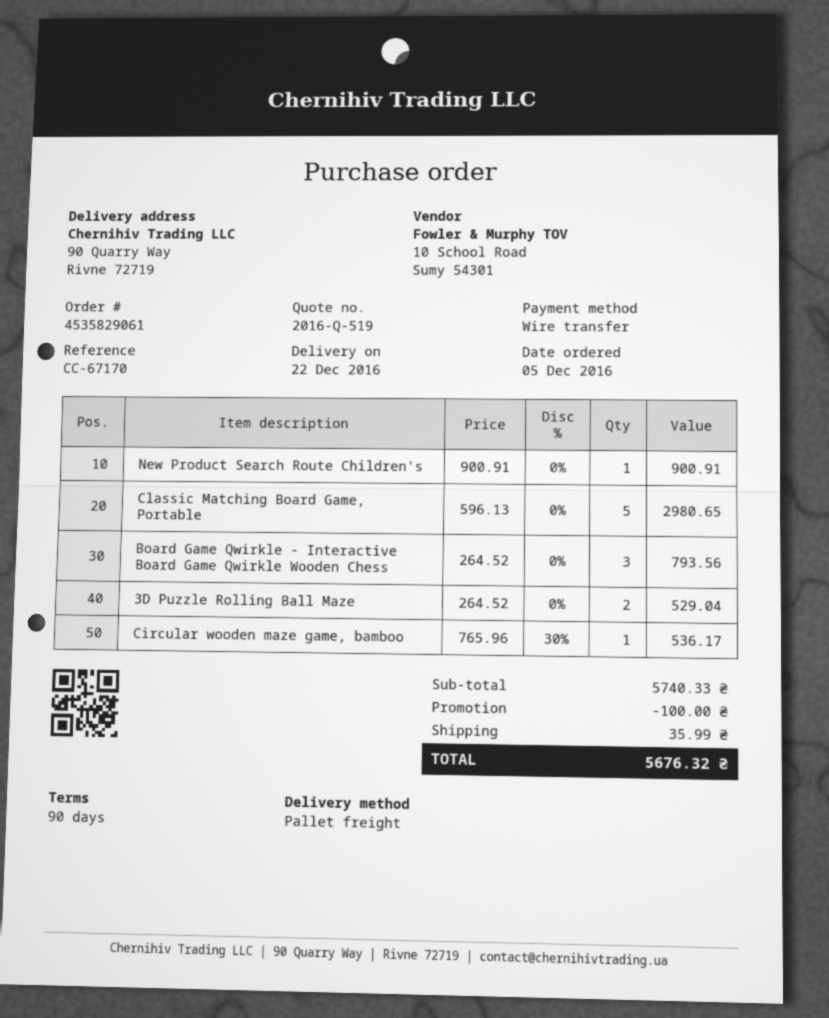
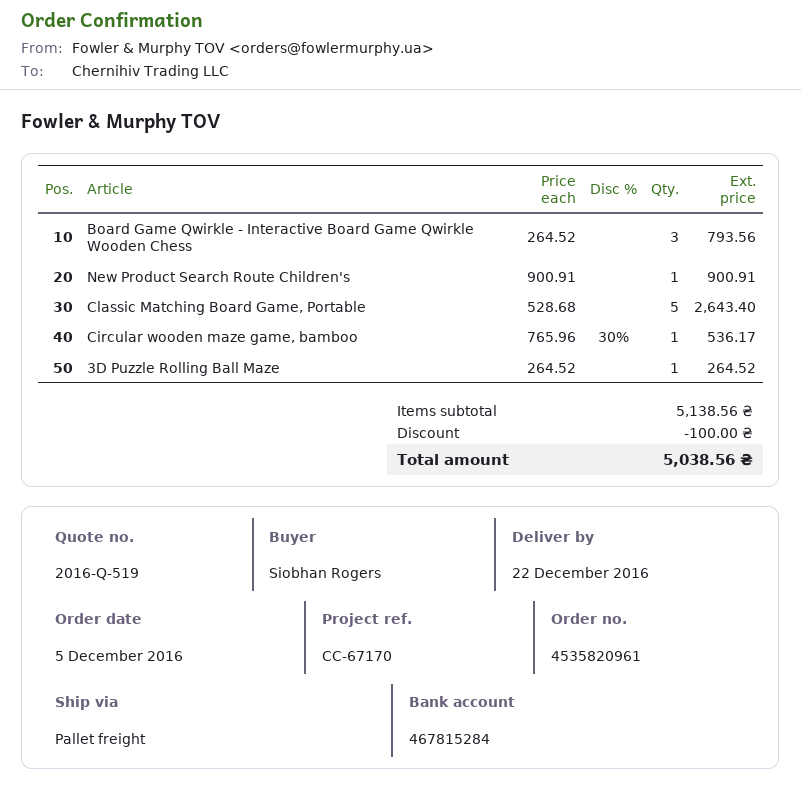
order number: 4535829061 -> 4535820961
Classic Matching Board Game, Portable: 5 x 596.13 = 2980.65 -> 5 x 528.68 = 2643.40
3D Puzzle Rolling Ball Maze: 2 x 264.52 = 529.04 -> 1 x 264.52 = 264.52
subtotal: 5740.33 -> 5138.56
shipping: 35.99 -> none
total: 5676.32 -> 5038.56

